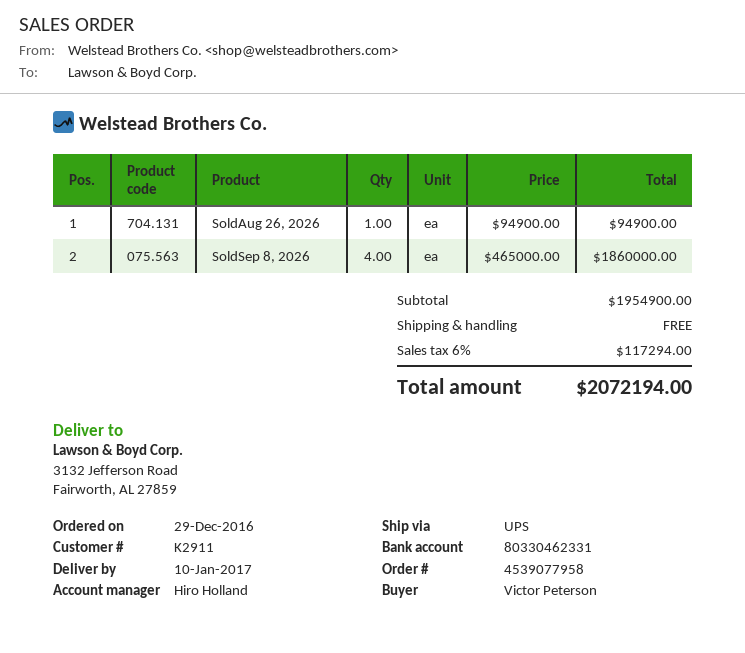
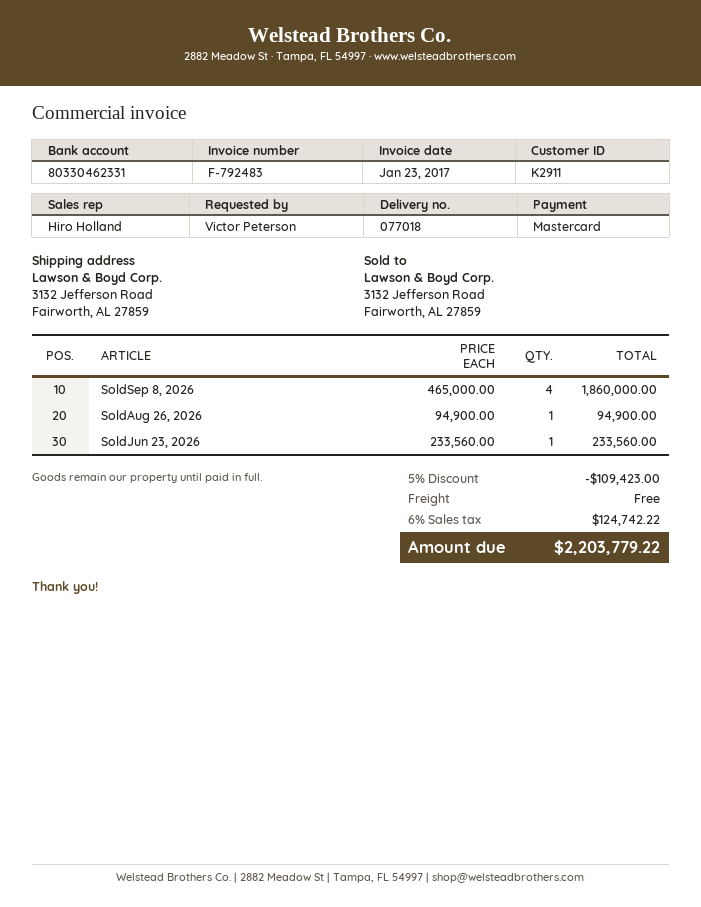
SoldJun 23, 2026: none -> 1 x 233560.00 = 233560.00
discount: none -> 5% = 109423.00
tax: 6% = 117294.00 -> 6% = 124742.22
total: 2072194.00 -> 2203779.22

